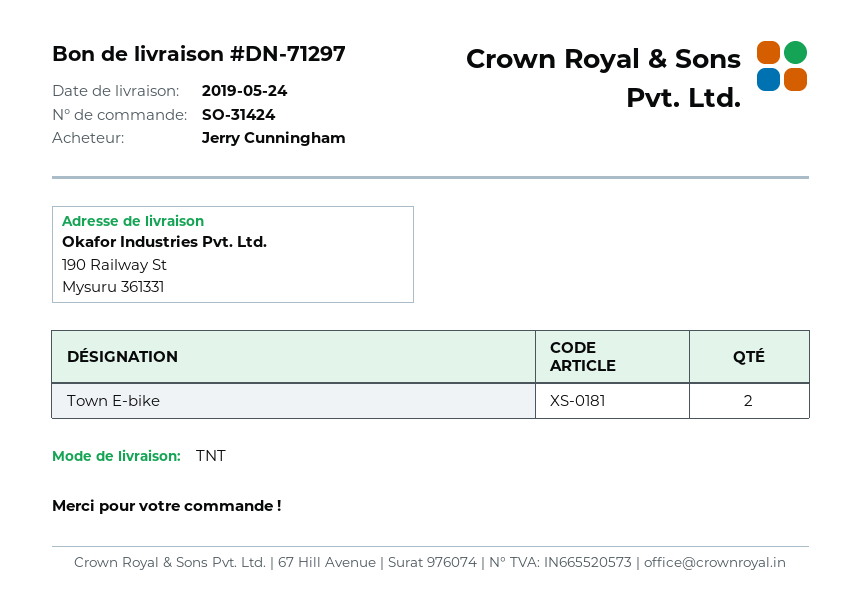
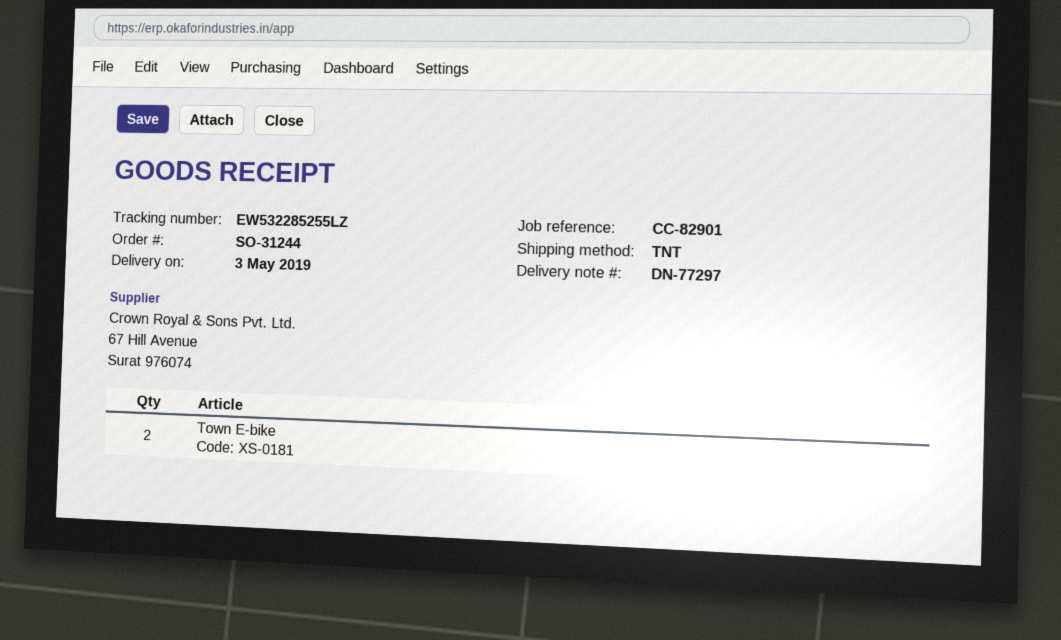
order number: SO-31424 -> SO-31244
delivery note number: DN-71297 -> DN-77297
delivery date: 2019-05-24 -> 2019-05-03

